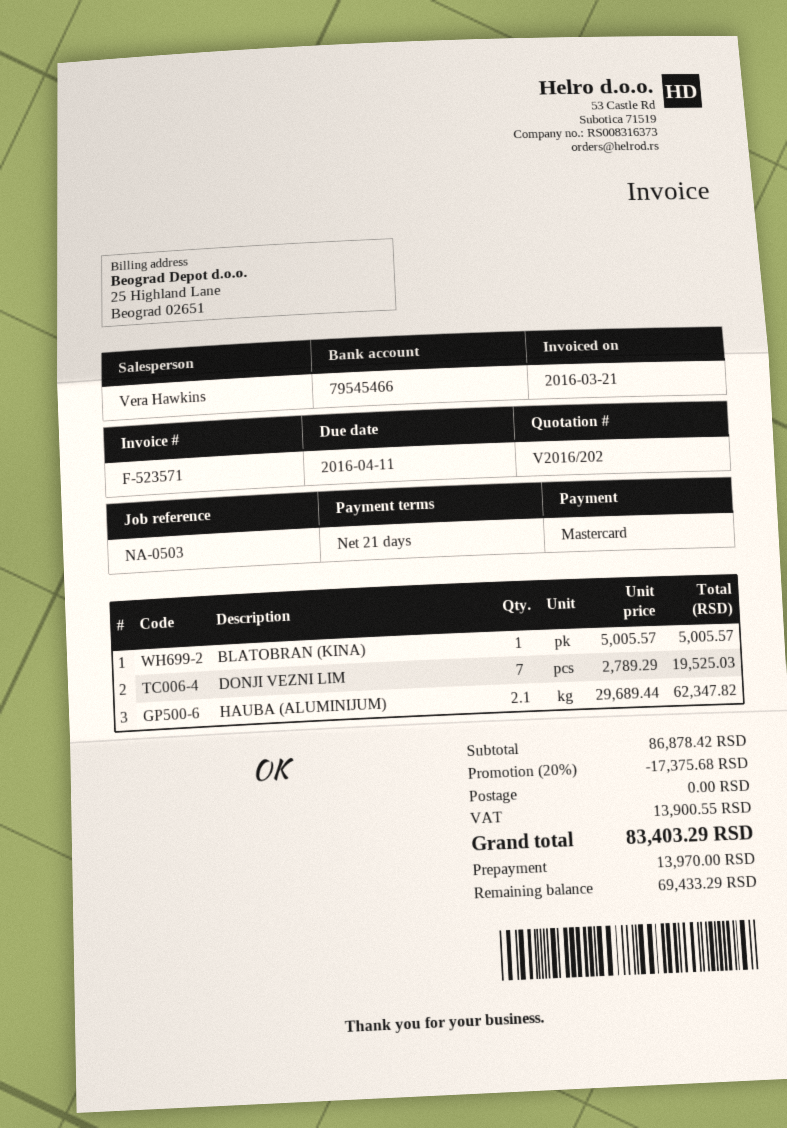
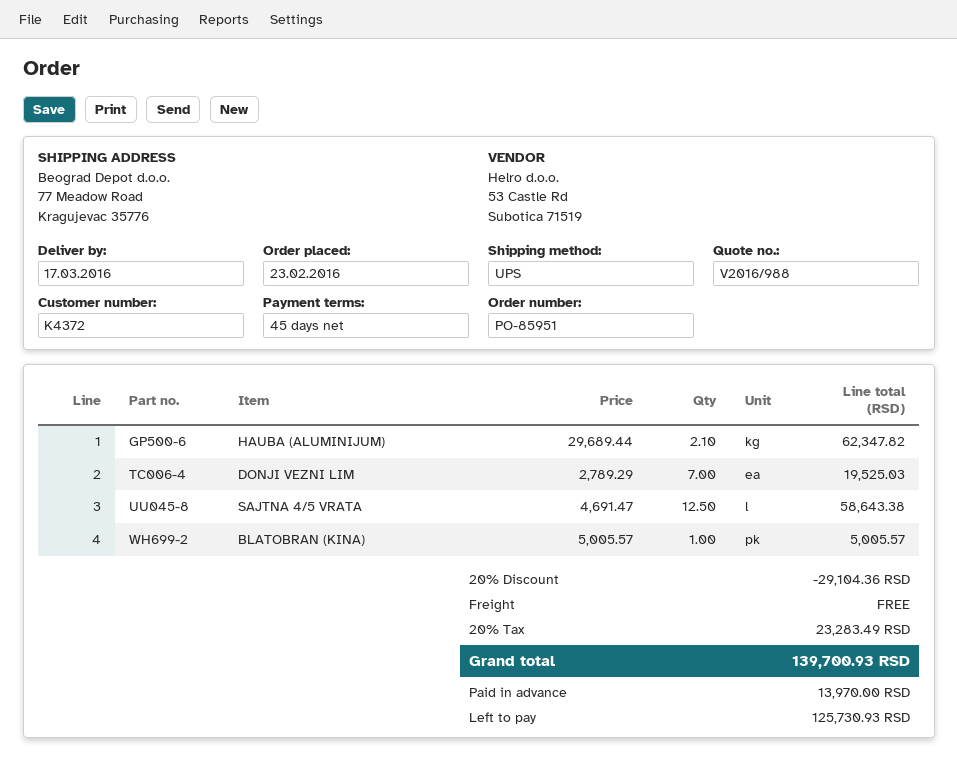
quote number: V2016/202 -> V2016/988
payment terms: 21 days -> 45 days
SAJTNA 4/5 VRATA: none -> 12.5 x 4691.47 = 58643.38
discount: 20% = 17375.68 -> 20% = 29104.36
tax: 13900.55 -> 23283.49
total: 83403.29 -> 139700.93
balance: 69433.29 -> 125730.93

